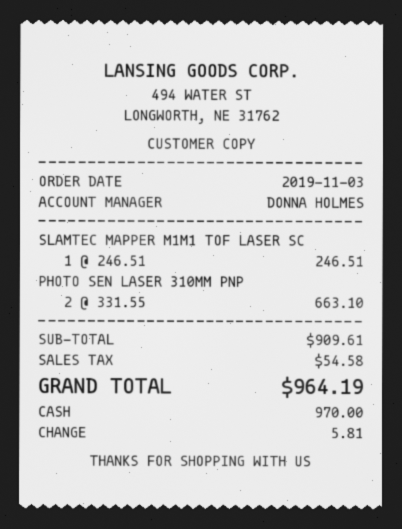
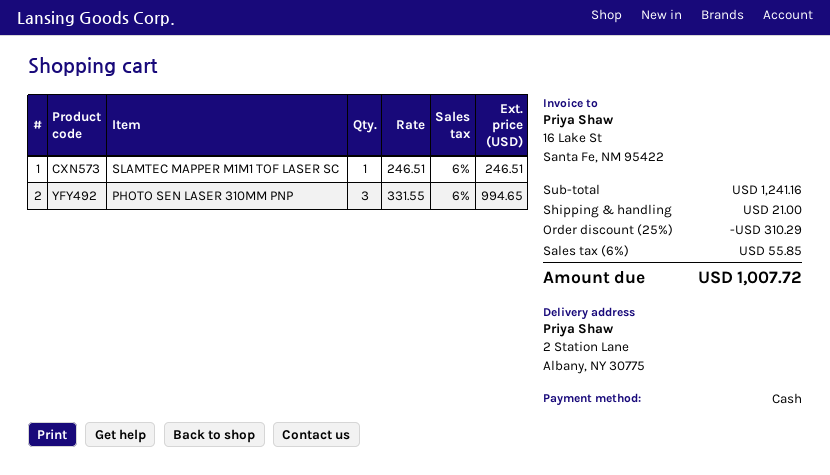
PHOTO SEN LASER 310MM PNP: 2 x 331.55 = 663.10 -> 3 x 331.55 = 994.65
subtotal: 909.61 -> 1241.16
discount: none -> 25% = 310.29
shipping: none -> 21.00
tax: 54.58 -> 55.85
total: 964.19 -> 1007.72

